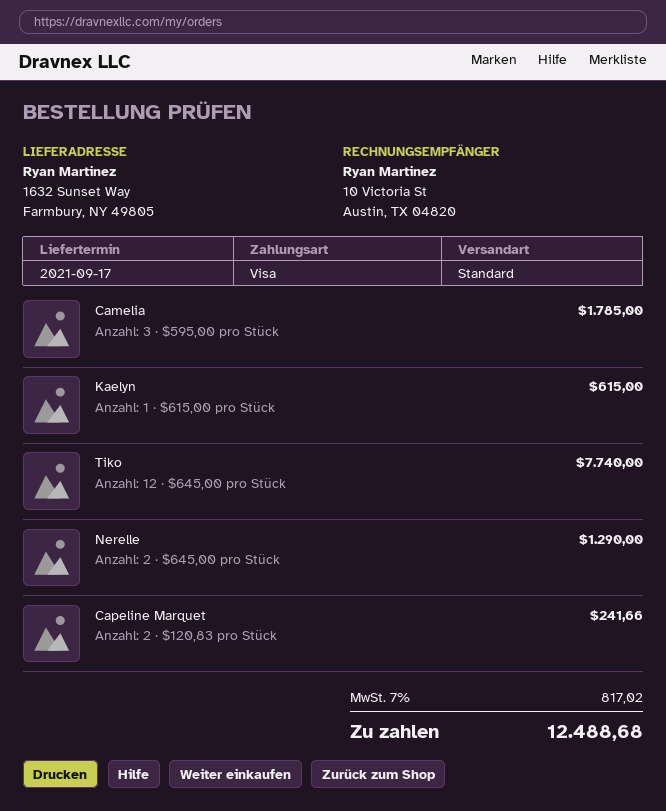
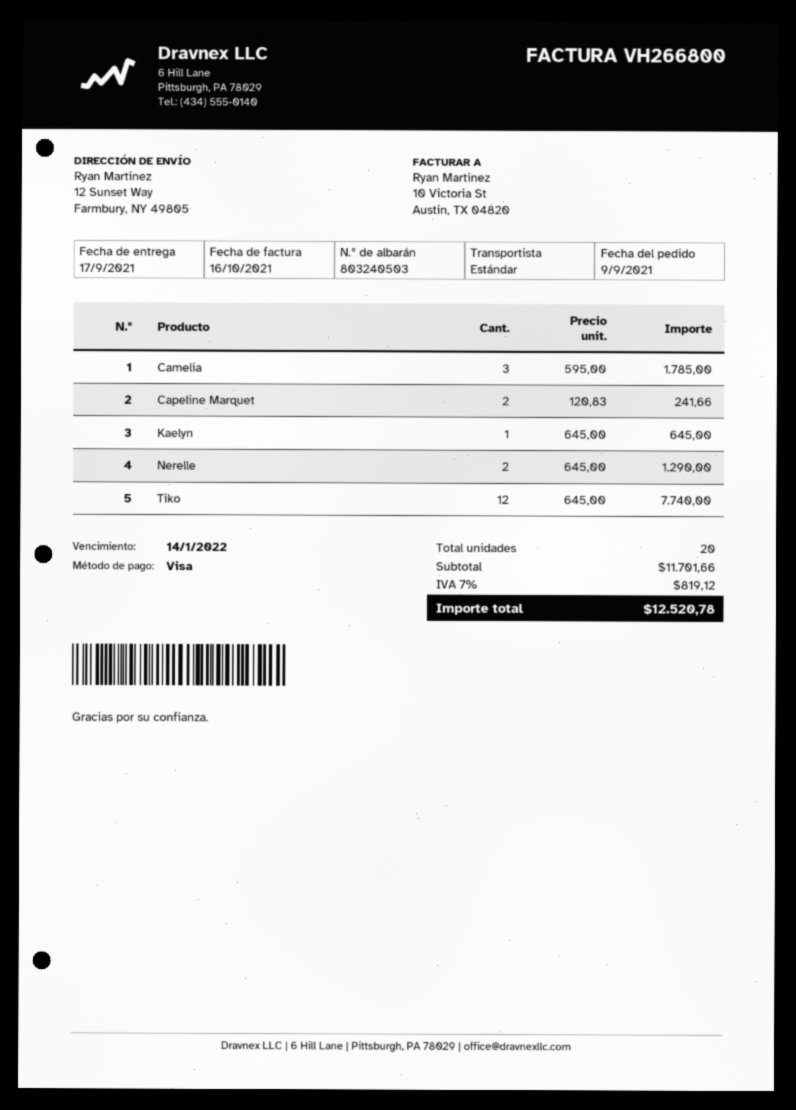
ship to: 1632 Sunset Way, Farmbury, NY 49805 -> 12 Sunset Way, Farmbury, NY 49805
Kaelyn: 1 x 615.00 = 615.00 -> 1 x 645.00 = 645.00
tax: 7% = 817.02 -> 7% = 819.12
total: 12488.68 -> 12520.78

